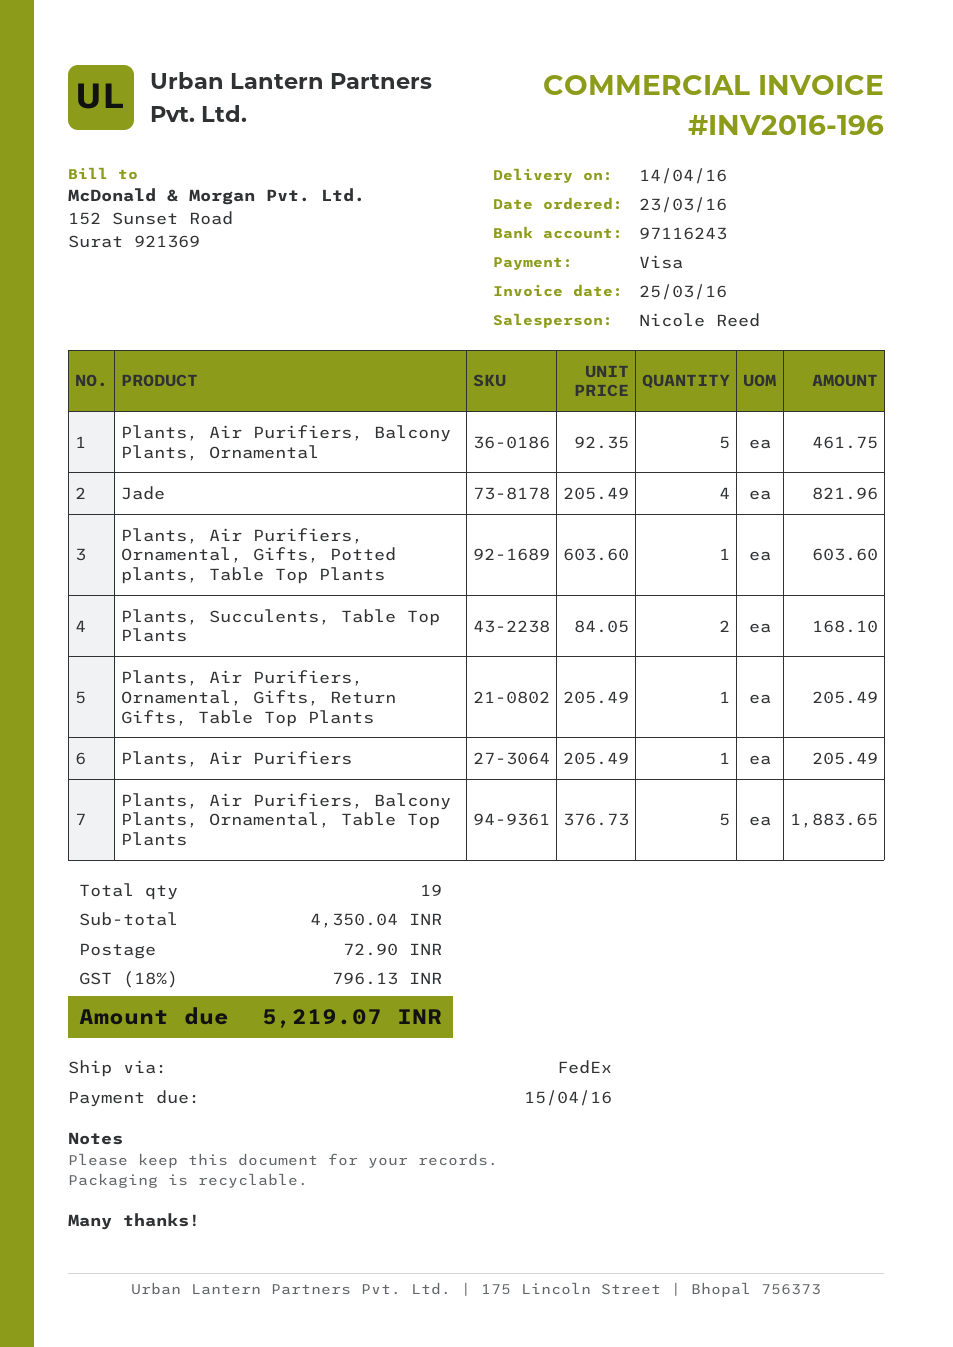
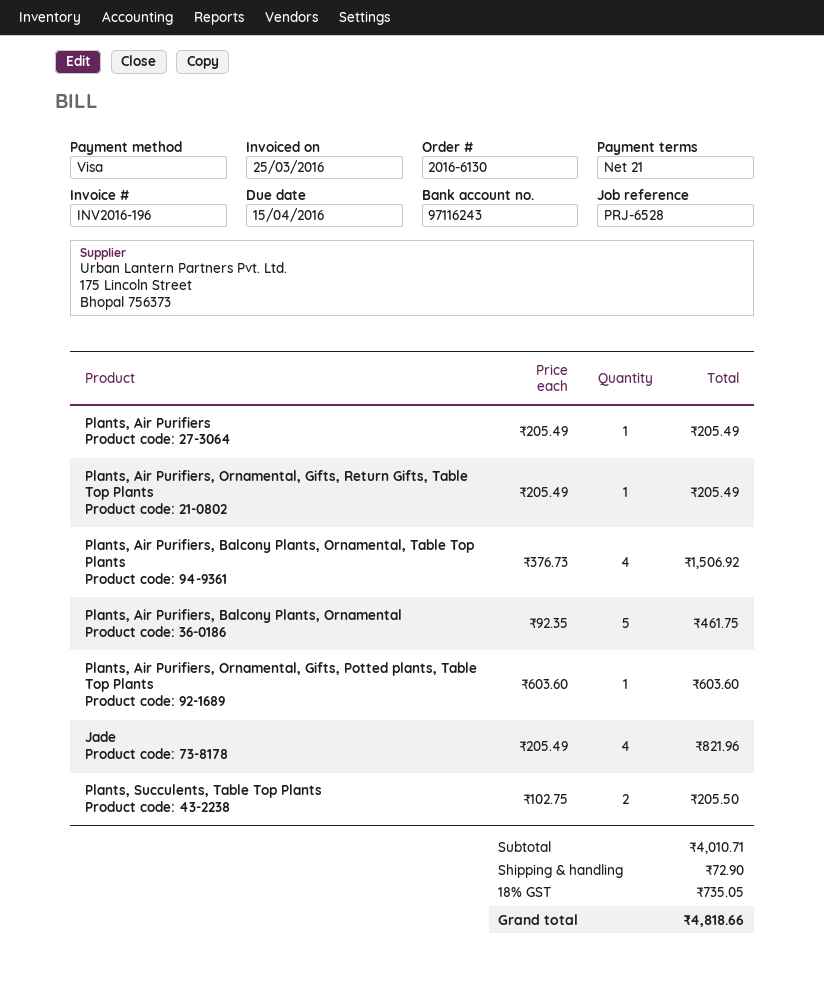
Plants, Succulents, Table Top Plants: 2 x 84.05 = 168.10 -> 2 x 102.75 = 205.50
Plants, Air Purifiers, Balcony Plants, Ornamental, Table Top Plants: 5 x 376.73 = 1883.65 -> 4 x 376.73 = 1506.92
subtotal: 4350.04 -> 4010.71
tax: 18% = 796.13 -> 18% = 735.05
total: 5219.07 -> 4818.66

